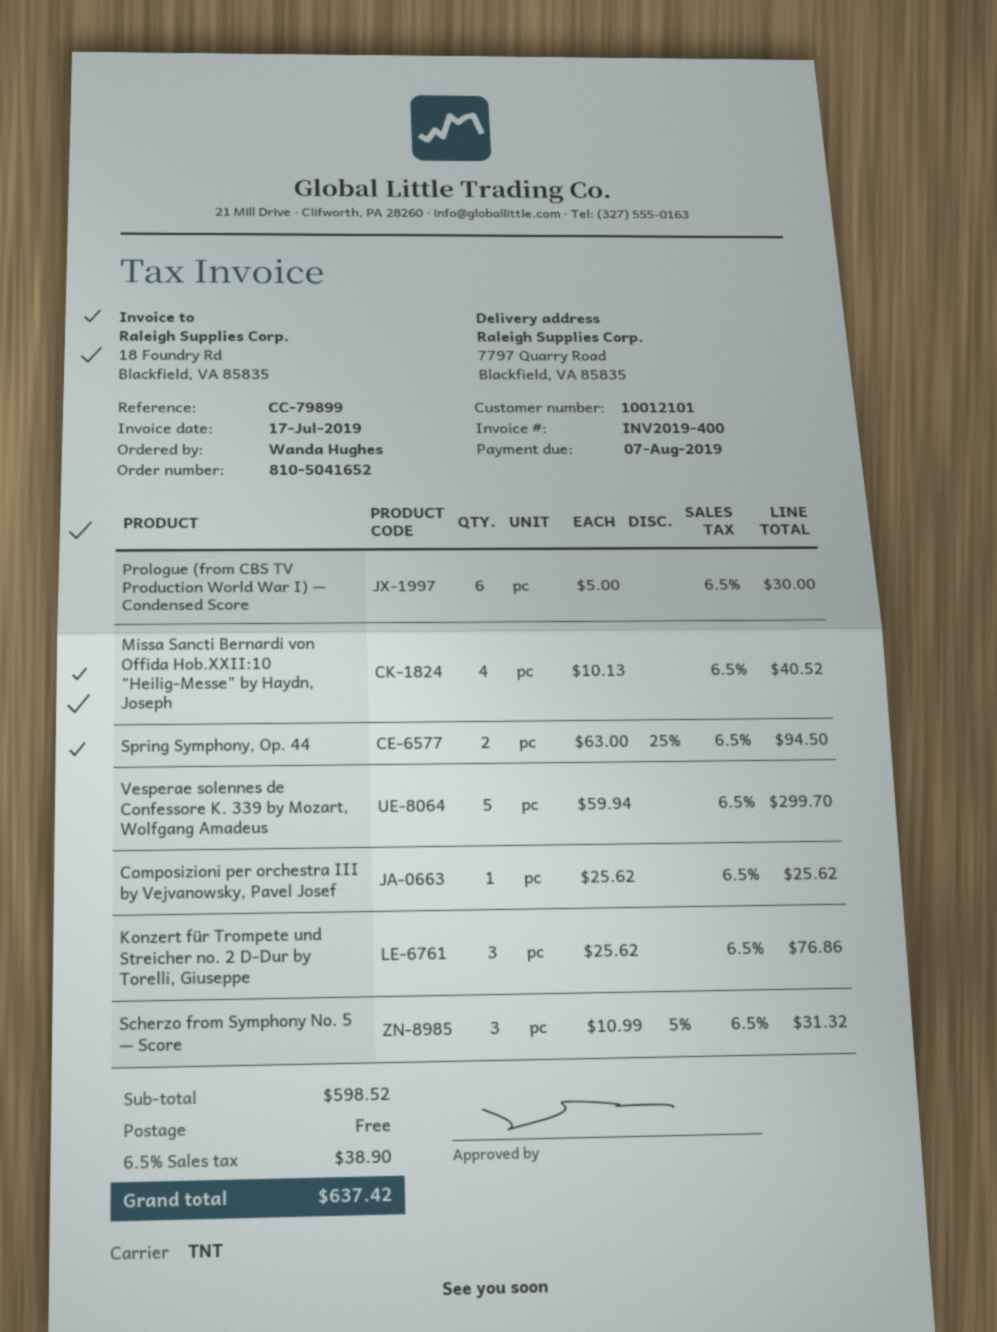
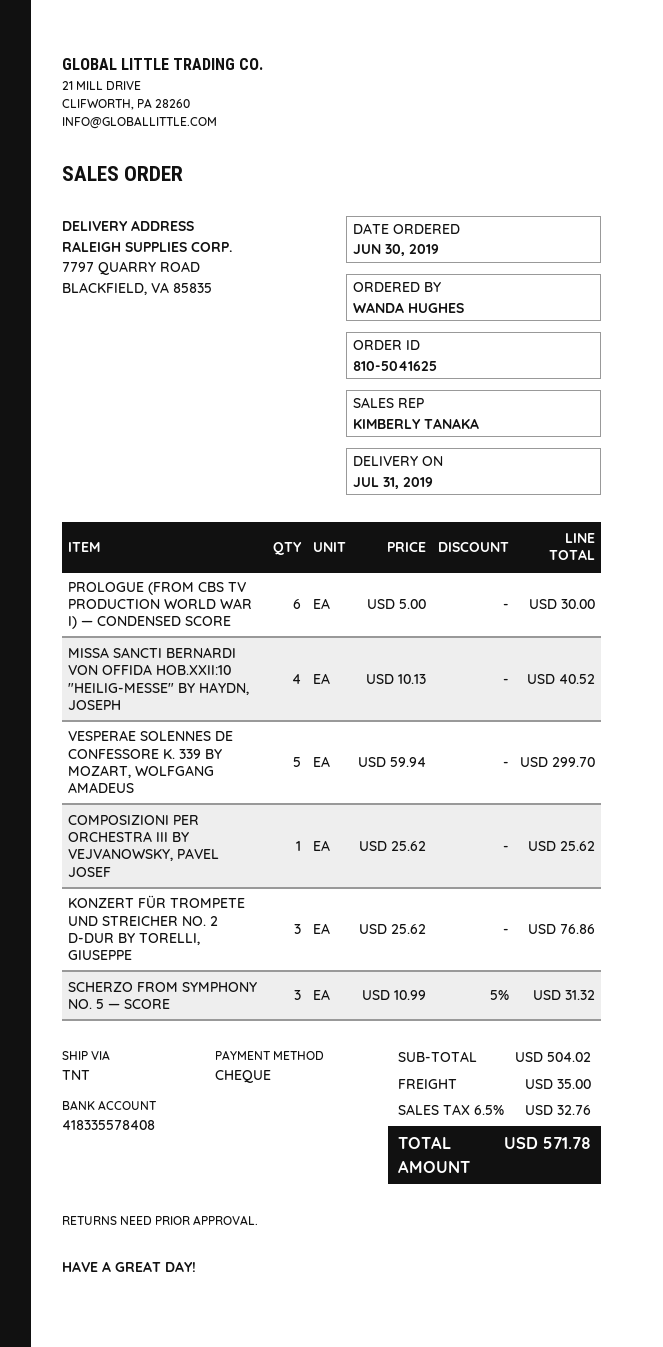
order number: 810-5041652 -> 810-5041625
Spring Symphony, Op. 44: 2 x 63.00 - 25% = 94.50 -> none
subtotal: 598.52 -> 504.02
shipping: 0.00 -> 35.00
tax: 6.5% = 38.90 -> 6.5% = 32.76
total: 637.42 -> 571.78

